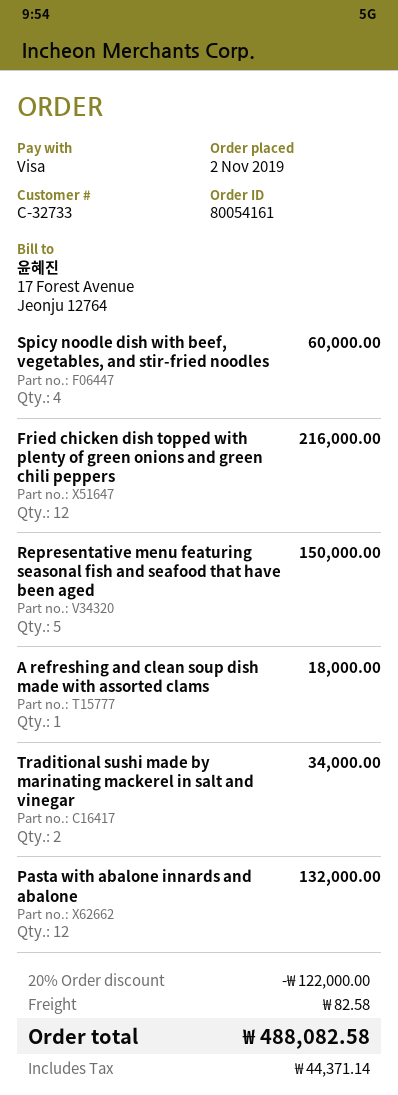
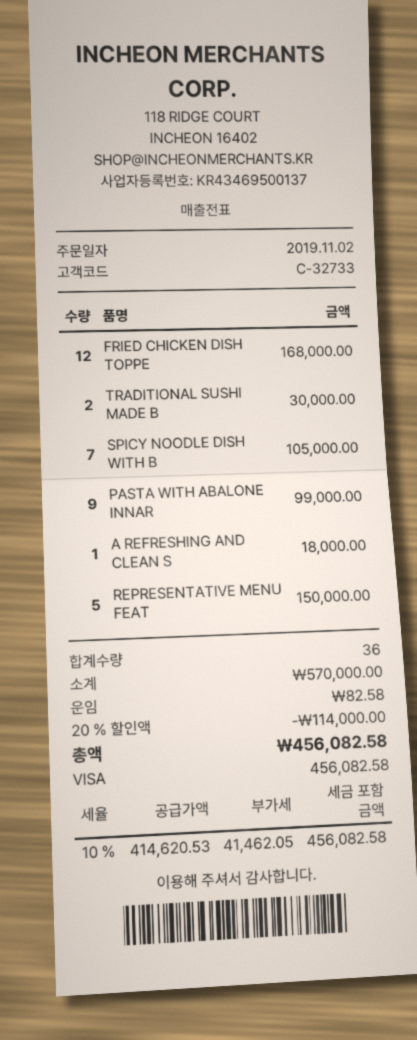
Spicy noodle dish with beef, vegetables, and stir-fried noodles: 4 for 60000.00 -> 7 for 105000.00
Fried chicken dish topped with plenty of green onions and green chili peppers: 12 for 216000.00 -> 12 for 168000.00
Traditional sushi made by marinating mackerel in salt and vinegar: 2 for 34000.00 -> 2 for 30000.00
Pasta with abalone innards and abalone: 12 for 132000.00 -> 9 for 99000.00
discount: 20% = 122000.00 -> 20% = 114000.00
tax: 44371.14 -> 41462.05
total: 488082.58 -> 456082.58

